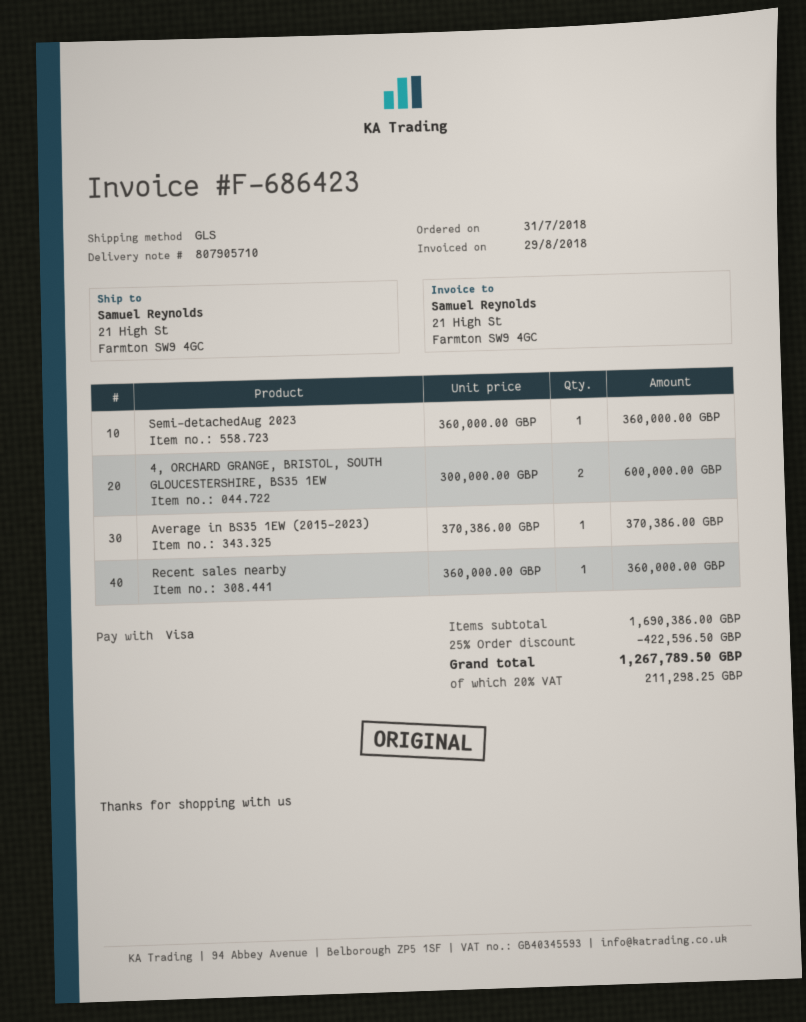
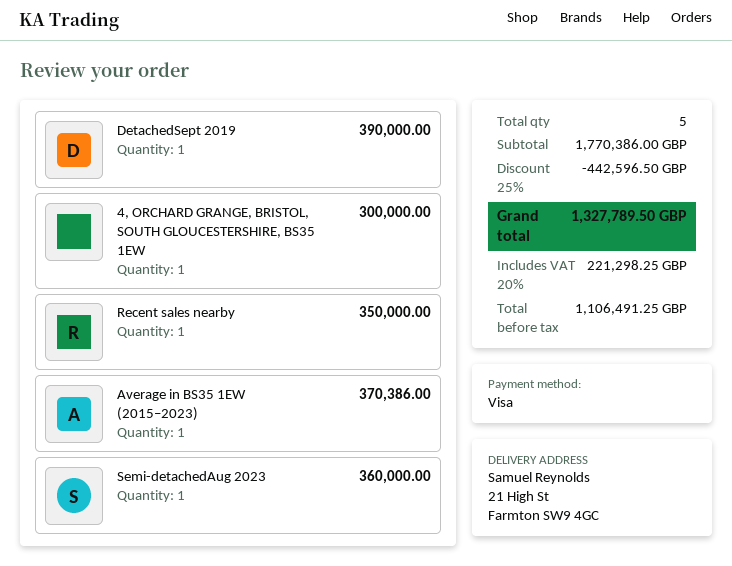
4, ORCHARD GRANGE, BRISTOL, SOUTH GLOUCESTERSHIRE, BS35 1EW: 2 for 600000.00 -> 1 for 300000.00
Recent sales nearby: 1 for 360000.00 -> 1 for 350000.00
DetachedSept 2019: none -> 1 for 390000.00
subtotal: 1690386.00 -> 1770386.00
discount: 25% = 422596.50 -> 25% = 442596.50
tax: 20% = 211298.25 -> 20% = 221298.25
total: 1267789.50 -> 1327789.50

